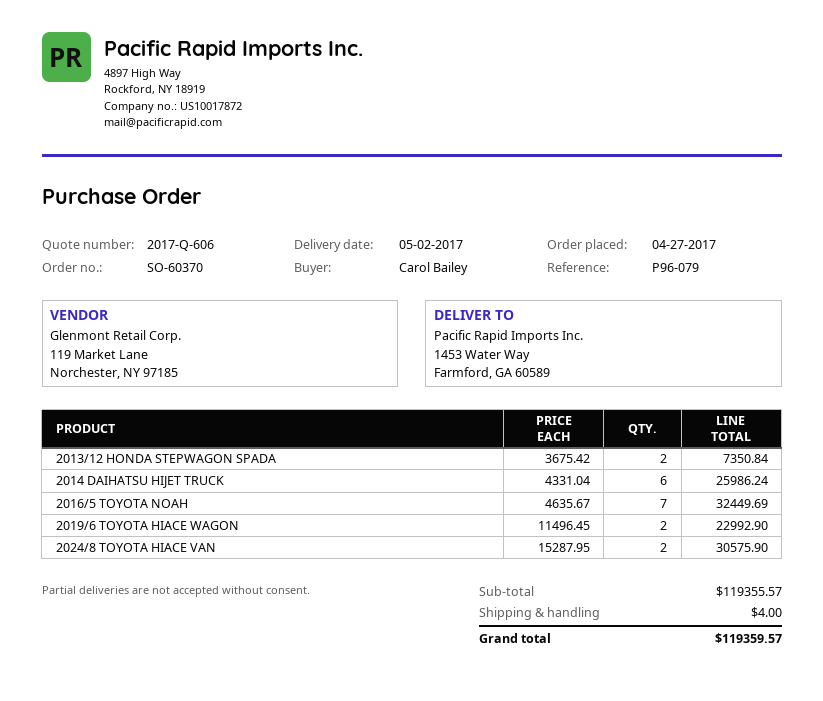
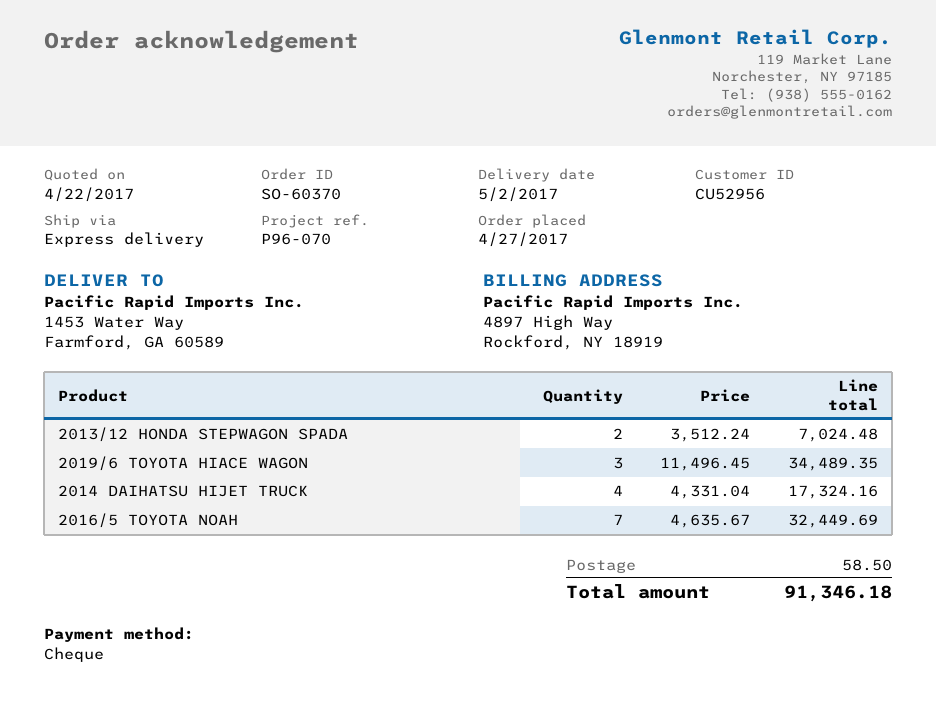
reference: P96-079 -> P96-070
2013/12 HONDA STEPWAGON SPADA: 2 x 3675.42 = 7350.84 -> 2 x 3512.24 = 7024.48
2014 DAIHATSU HIJET TRUCK: 6 x 4331.04 = 25986.24 -> 4 x 4331.04 = 17324.16
2019/6 TOYOTA HIACE WAGON: 2 x 11496.45 = 22992.90 -> 3 x 11496.45 = 34489.35
2024/8 TOYOTA HIACE VAN: 2 x 15287.95 = 30575.90 -> none
shipping: 4.00 -> 58.50
total: 119359.57 -> 91346.18

